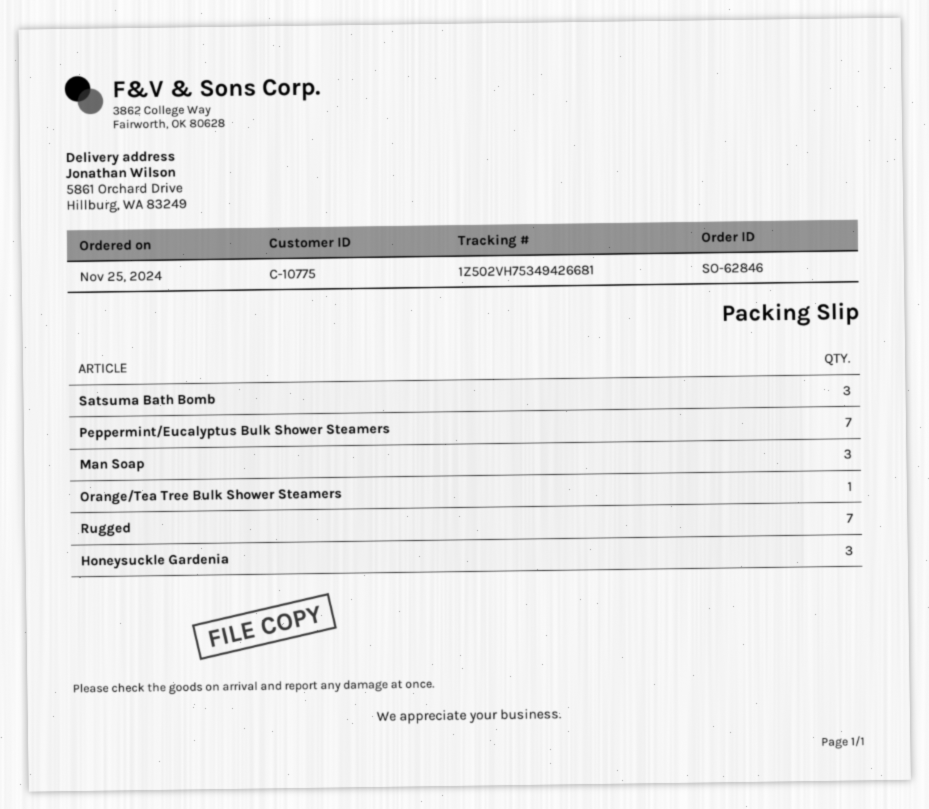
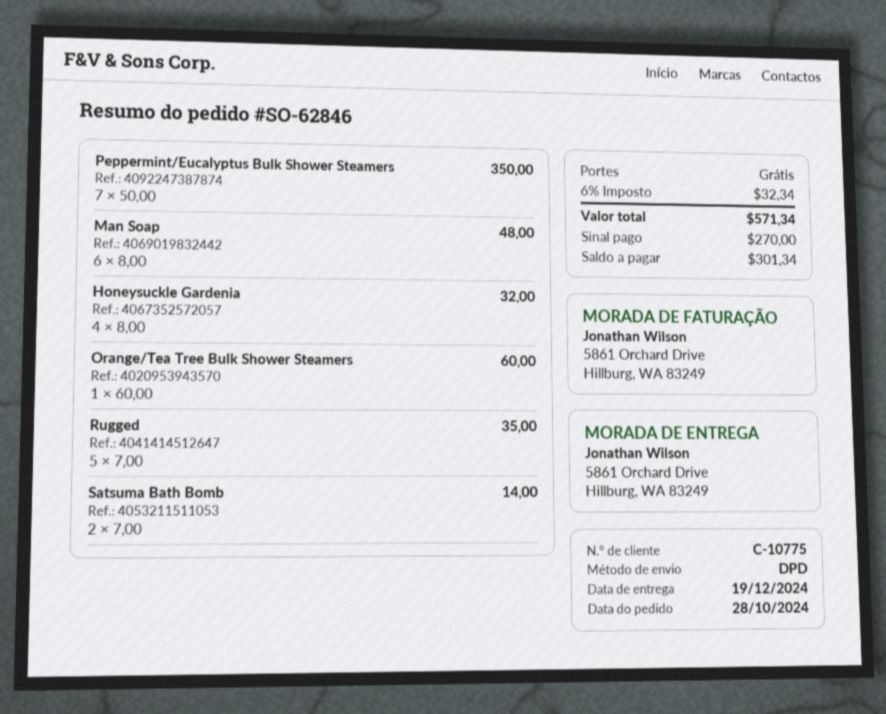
order date: 2024-11-25 -> 2024-10-28
Satsuma Bath Bomb: 3 -> 2
Man Soap: 3 -> 6
Rugged: 7 -> 5
Honeysuckle Gardenia: 3 -> 4

